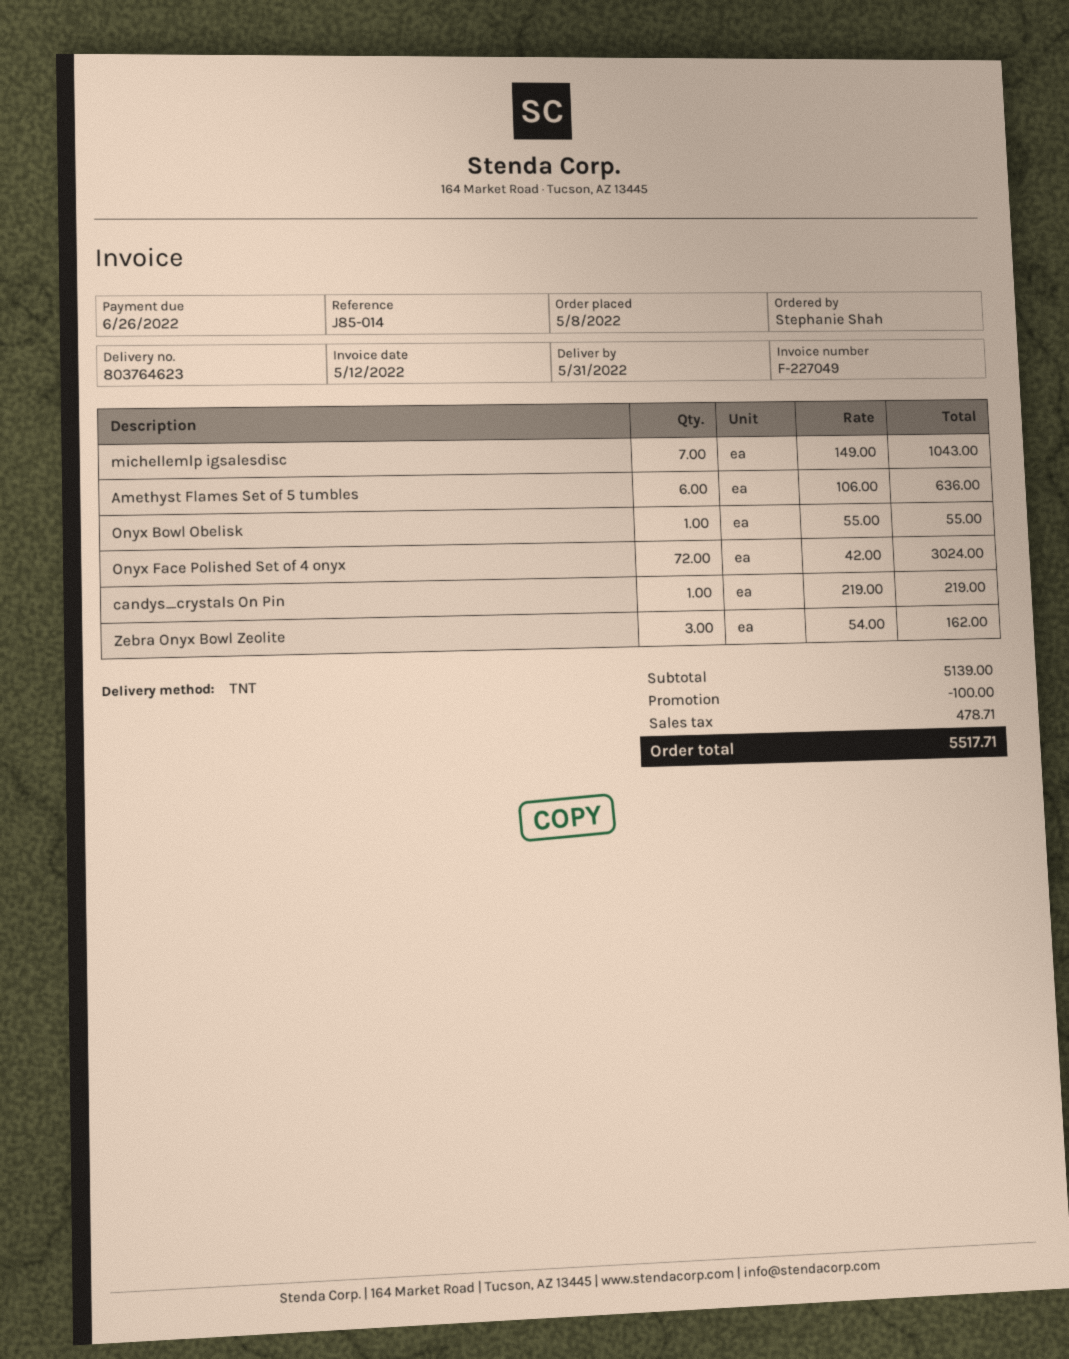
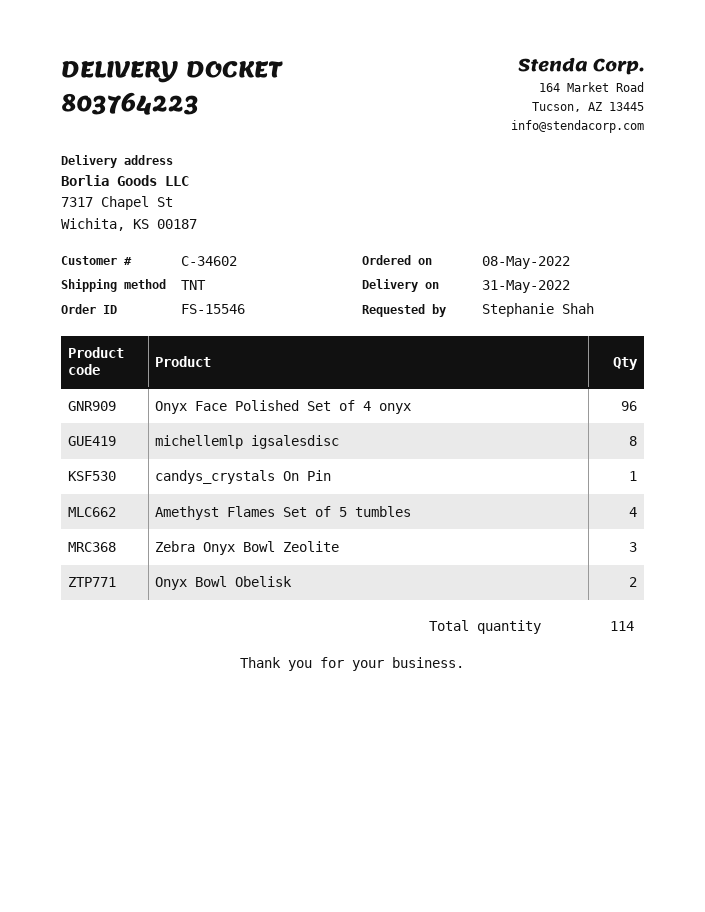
delivery note number: 803764623 -> 803764223
michellemlp igsalesdisc: 7 -> 8
Amethyst Flames Set of 5 tumbles: 6 -> 4
Onyx Bowl Obelisk: 1 -> 2
Onyx Face Polished Set of 4 onyx: 72 -> 96

